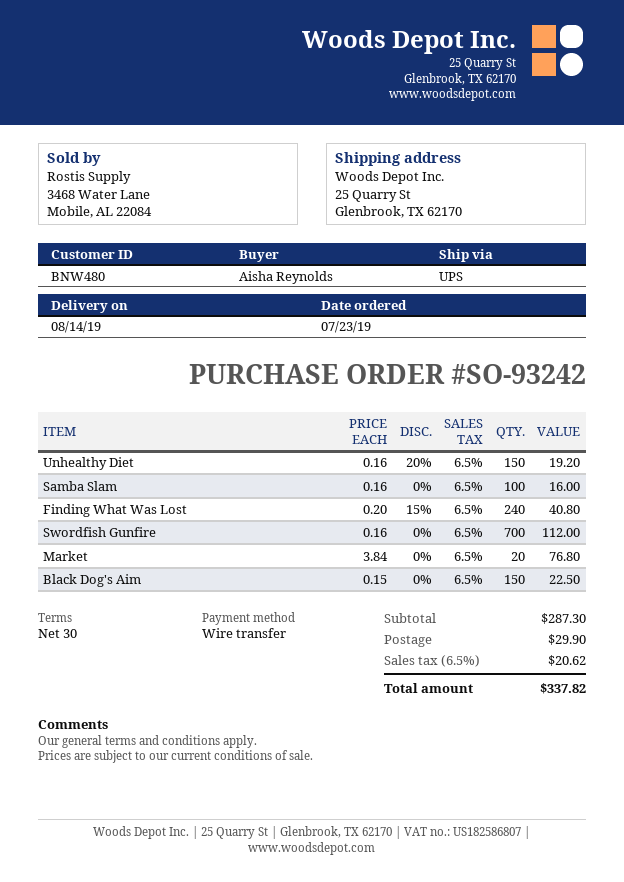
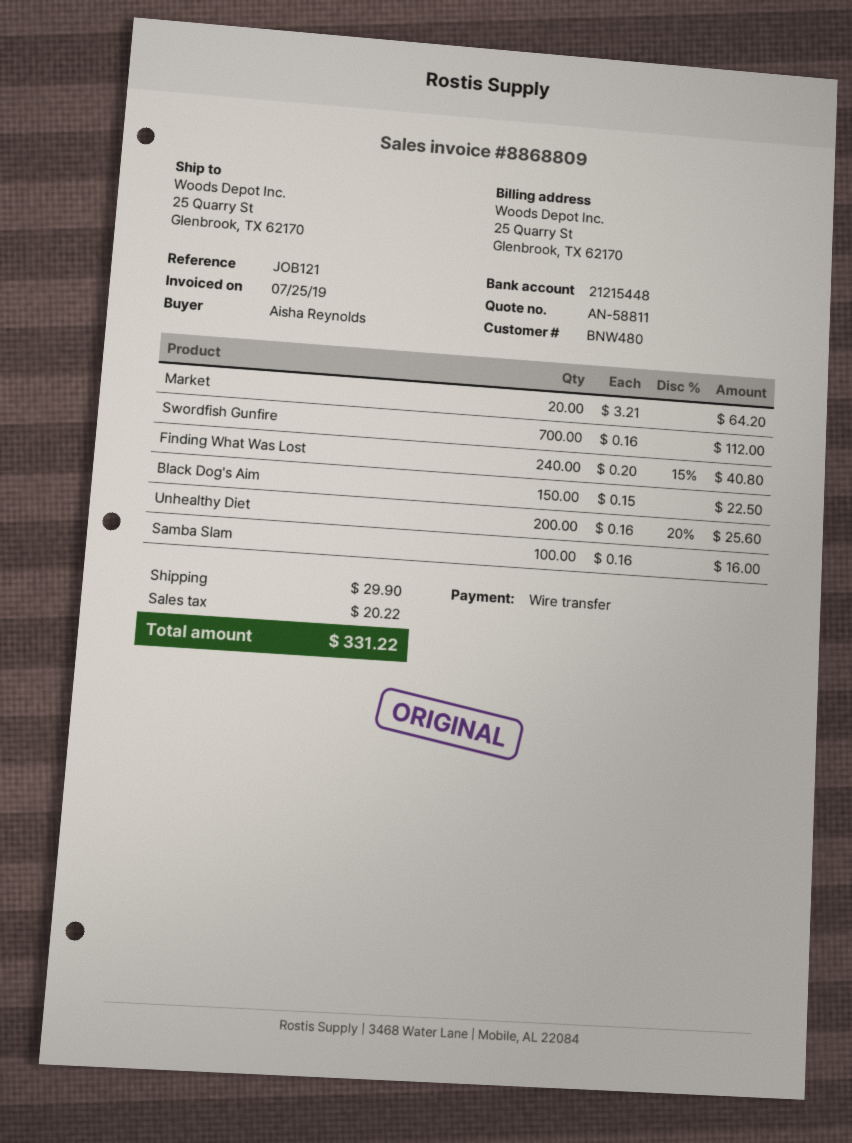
Unhealthy Diet: 150 x 0.16 - 20% = 19.20 -> 200 x 0.16 - 20% = 25.60
Market: 20 x 3.84 = 76.80 -> 20 x 3.21 = 64.20
tax: 20.62 -> 20.22
total: 337.82 -> 331.22

